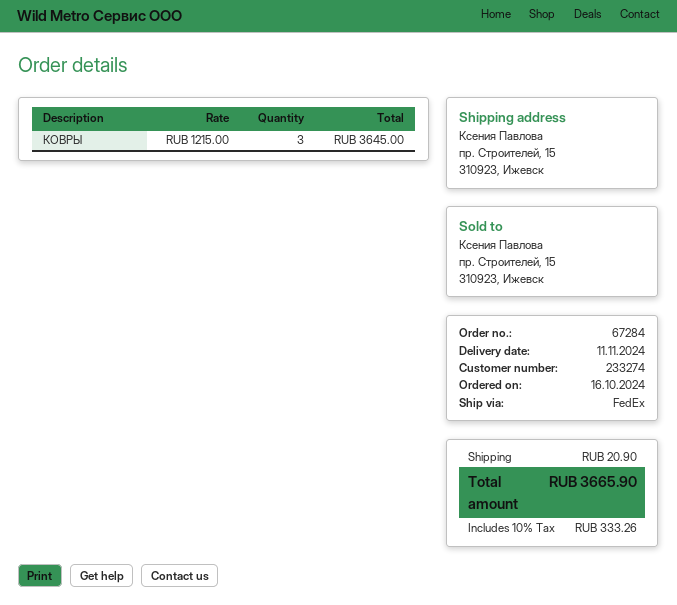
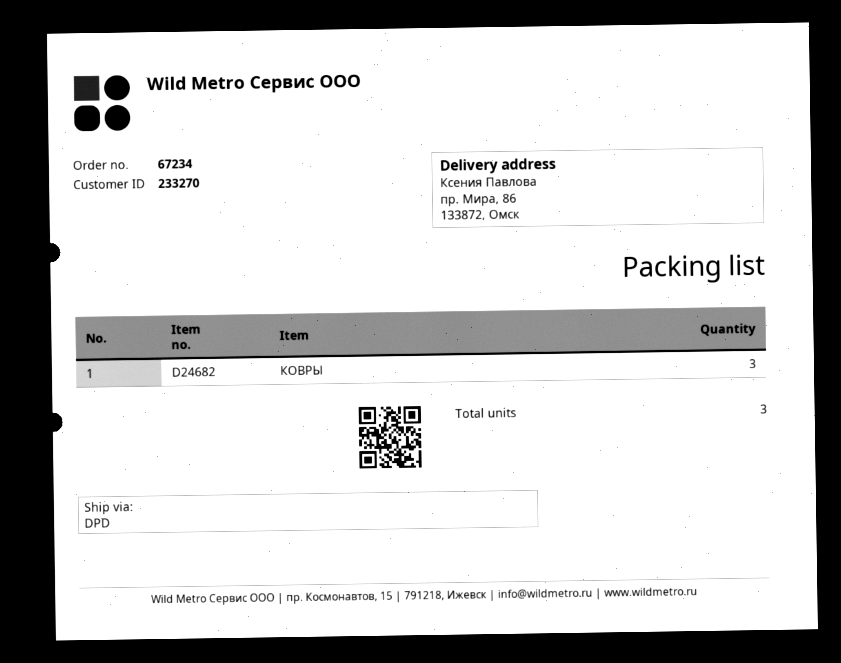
order number: 67284 -> 67234
customer number: 233274 -> 233270
shipping method: FedEx -> DPD
ship to: пр. Строителей, 15, 310923, Ижевск -> пр. Мира, 86, 133872, Омск

